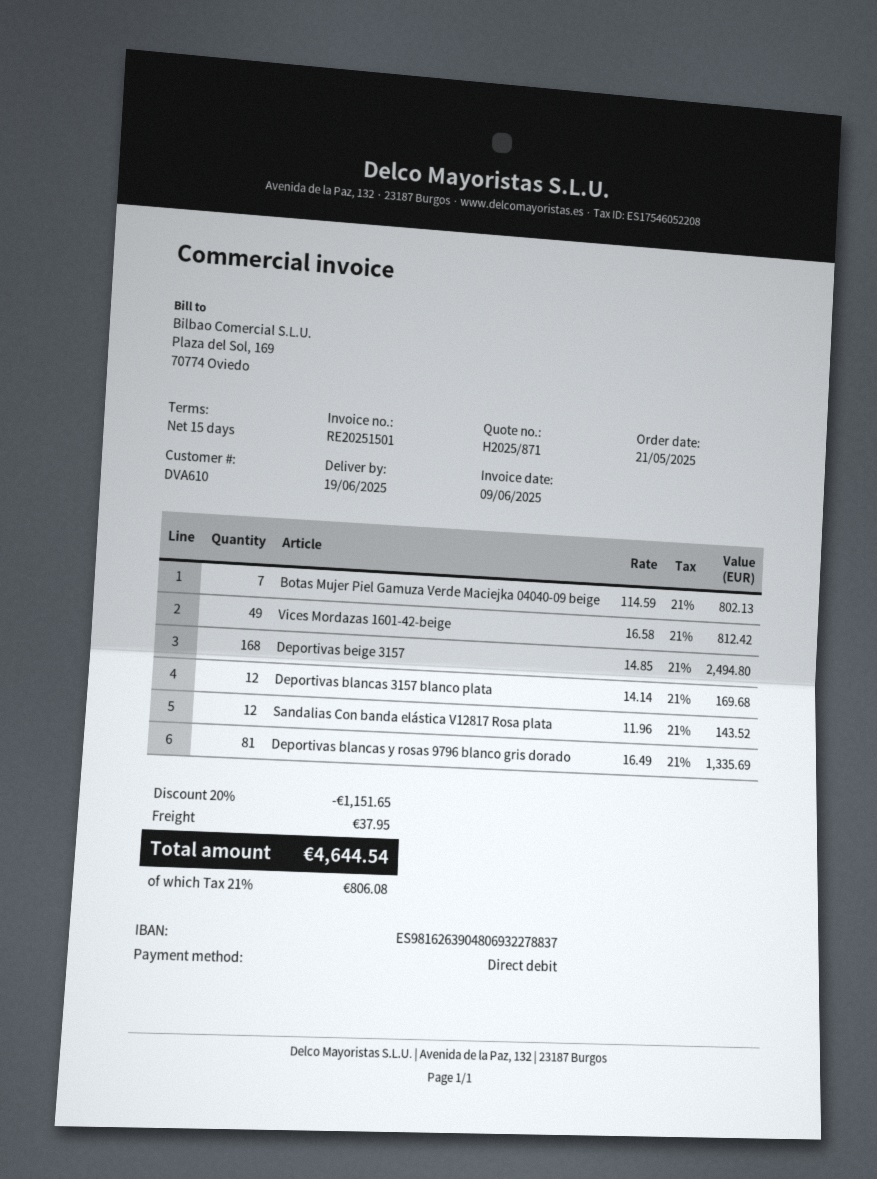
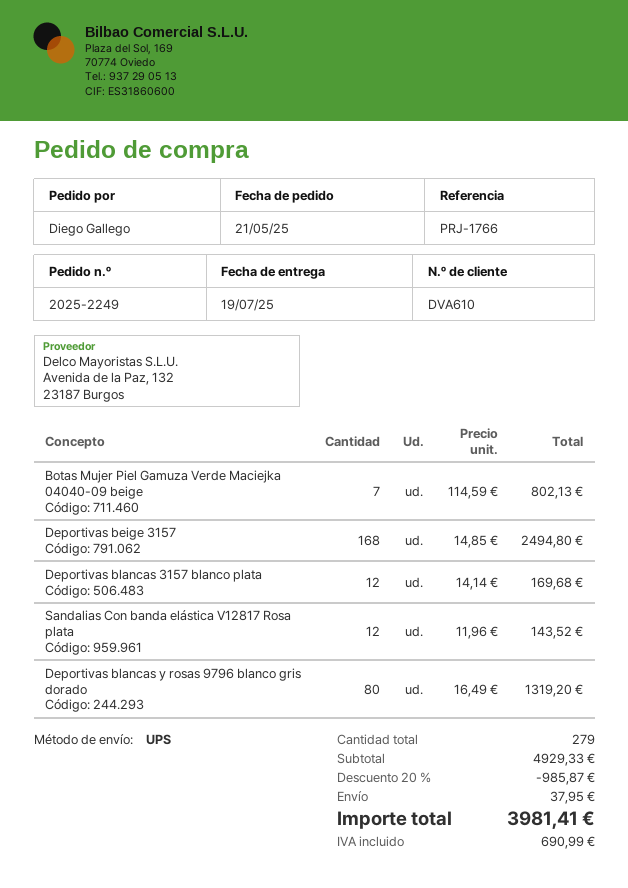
delivery date: 2025-06-19 -> 2025-07-19
Vices Mordazas 1601-42-beige: 49 x 16.58 = 812.42 -> none
Deportivas blancas y rosas 9796 blanco gris dorado: 81 x 16.49 = 1335.69 -> 80 x 16.49 = 1319.20
discount: 20% = 1151.65 -> 20% = 985.87
tax: 806.08 -> 690.99
total: 4644.54 -> 3981.41

